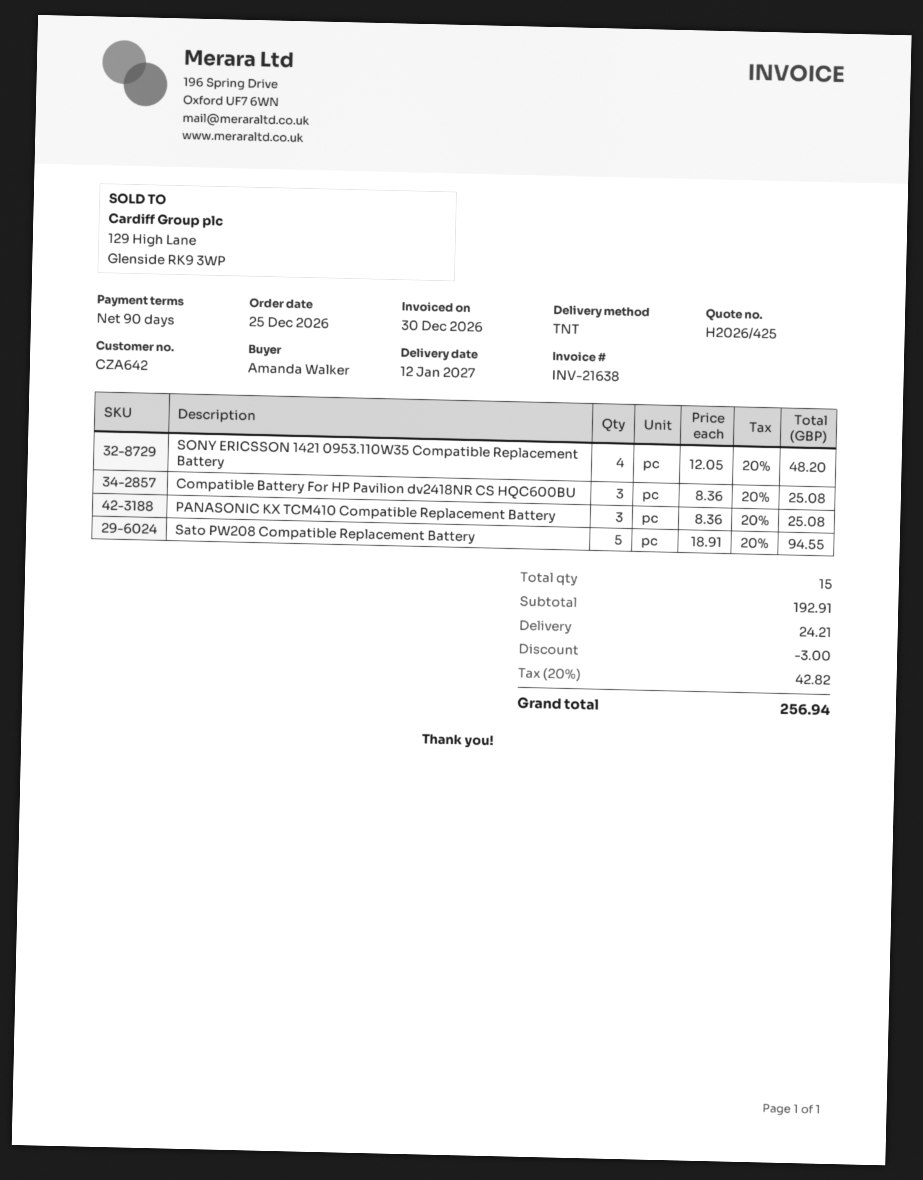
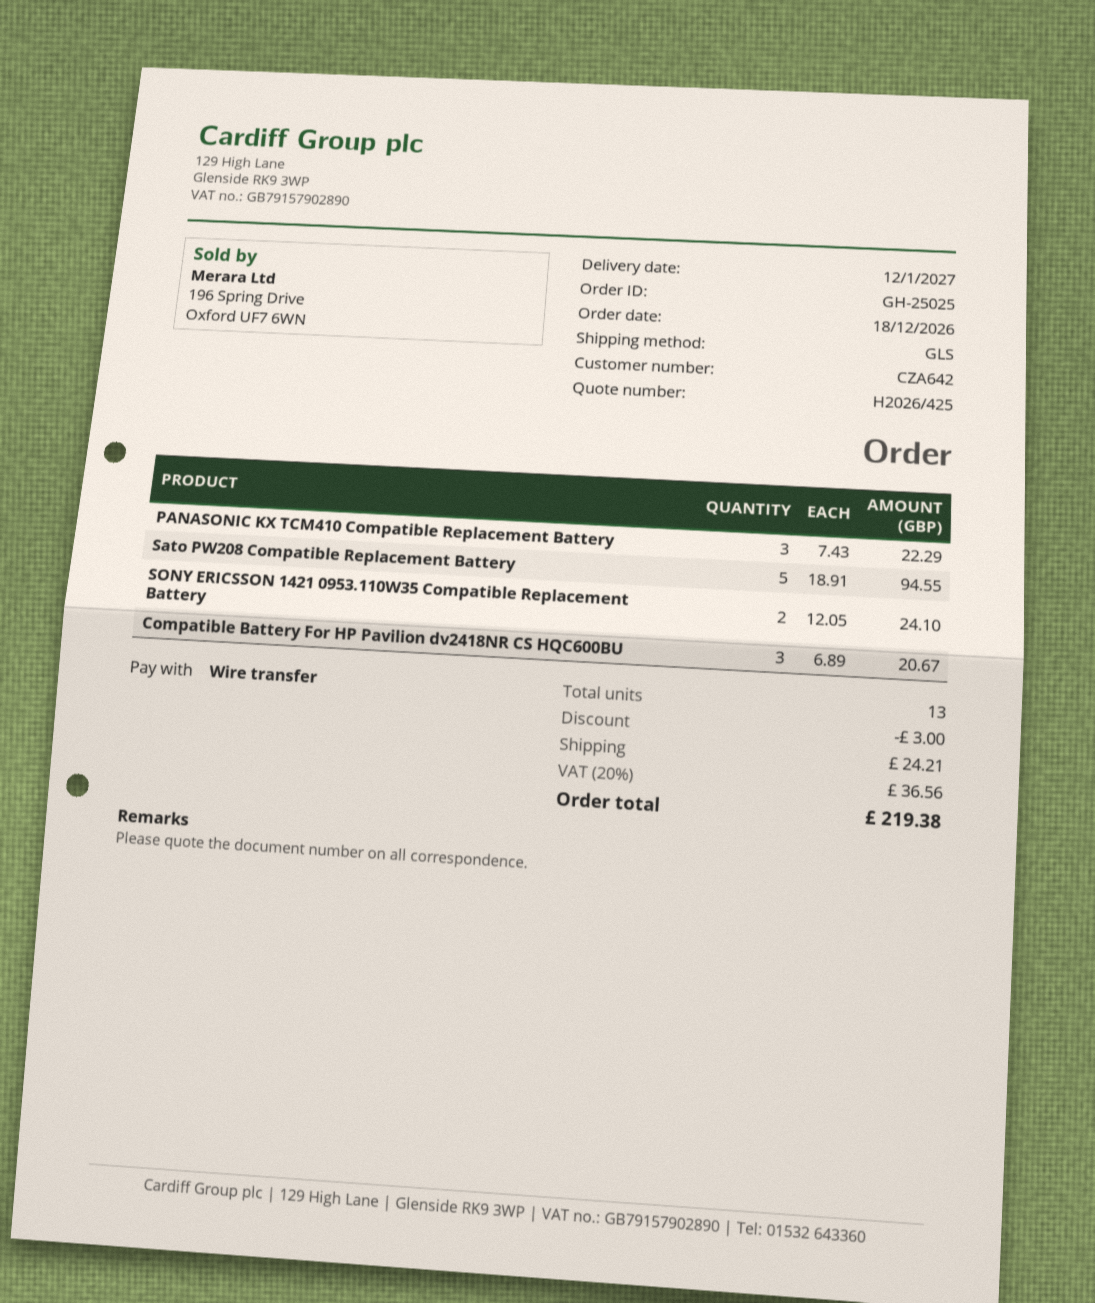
order date: 2026-12-25 -> 2026-12-18
shipping method: TNT -> GLS
SONY ERICSSON 1421 0953.110W35 Compatible Replacement Battery: 4 x 12.05 = 48.20 -> 2 x 12.05 = 24.10
Compatible Battery For HP Pavilion dv2418NR CS HQC600BU: 3 x 8.36 = 25.08 -> 3 x 6.89 = 20.67
PANASONIC KX TCM410 Compatible Replacement Battery: 3 x 8.36 = 25.08 -> 3 x 7.43 = 22.29
total quantity: 15 -> 13
tax: 20% = 42.82 -> 20% = 36.56
total: 256.94 -> 219.38

